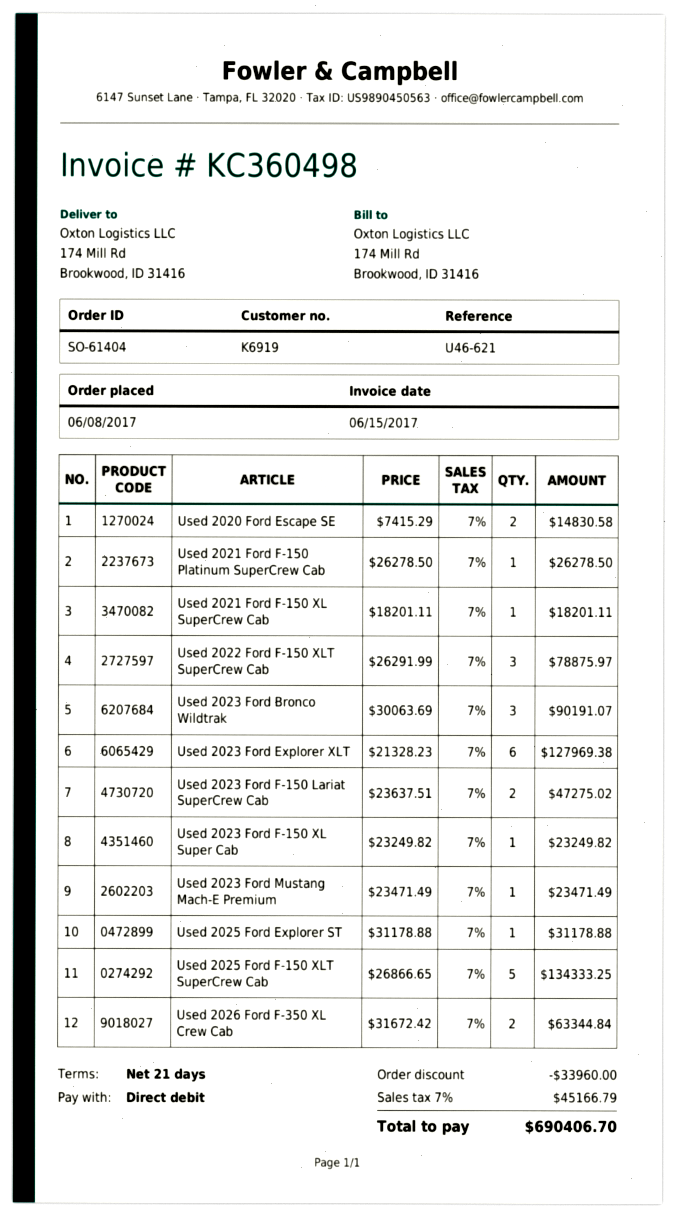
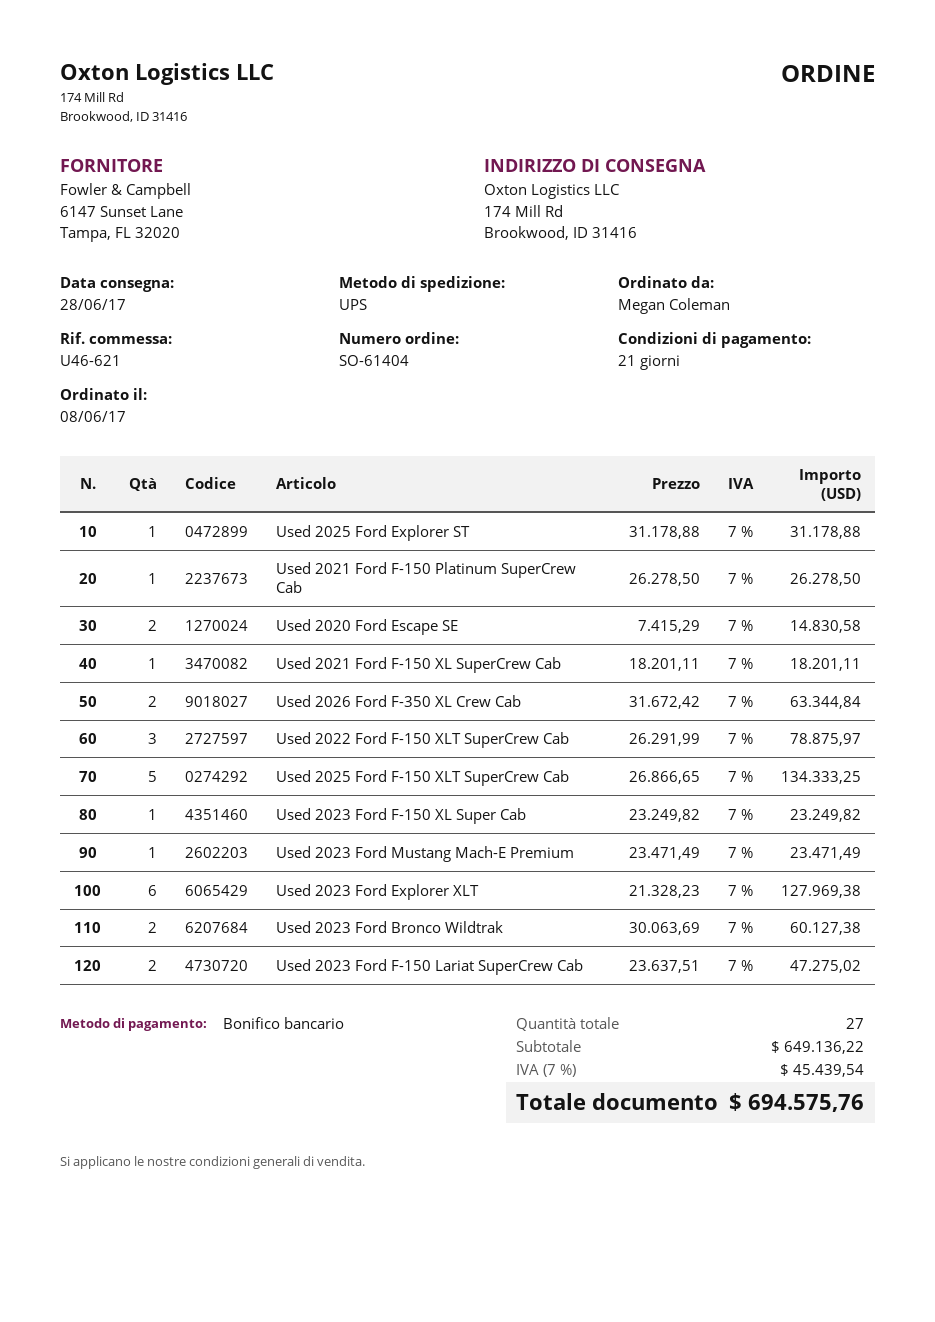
payment method: direct debit -> bank transfer
Used 2023 Ford Bronco Wildtrak: 3 x 30063.69 = 90191.07 -> 2 x 30063.69 = 60127.38
discount: 33960.00 -> none
tax: 7% = 45166.79 -> 7% = 45439.54
total: 690406.70 -> 694575.76

